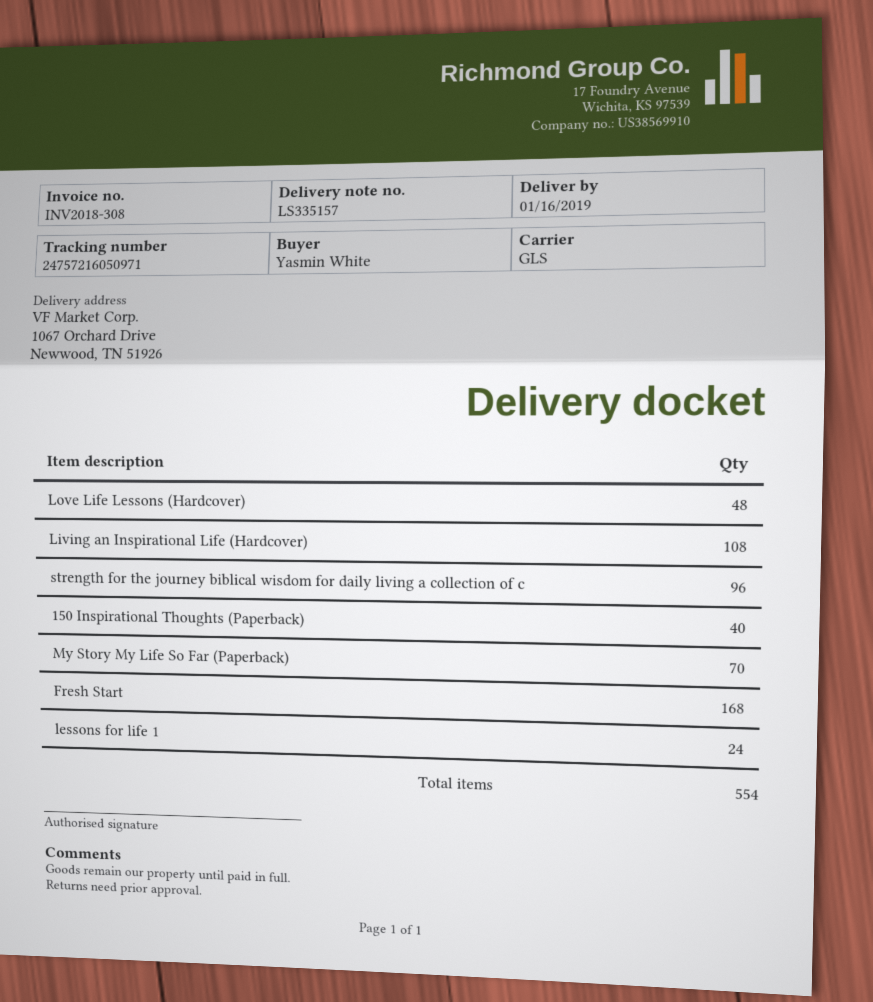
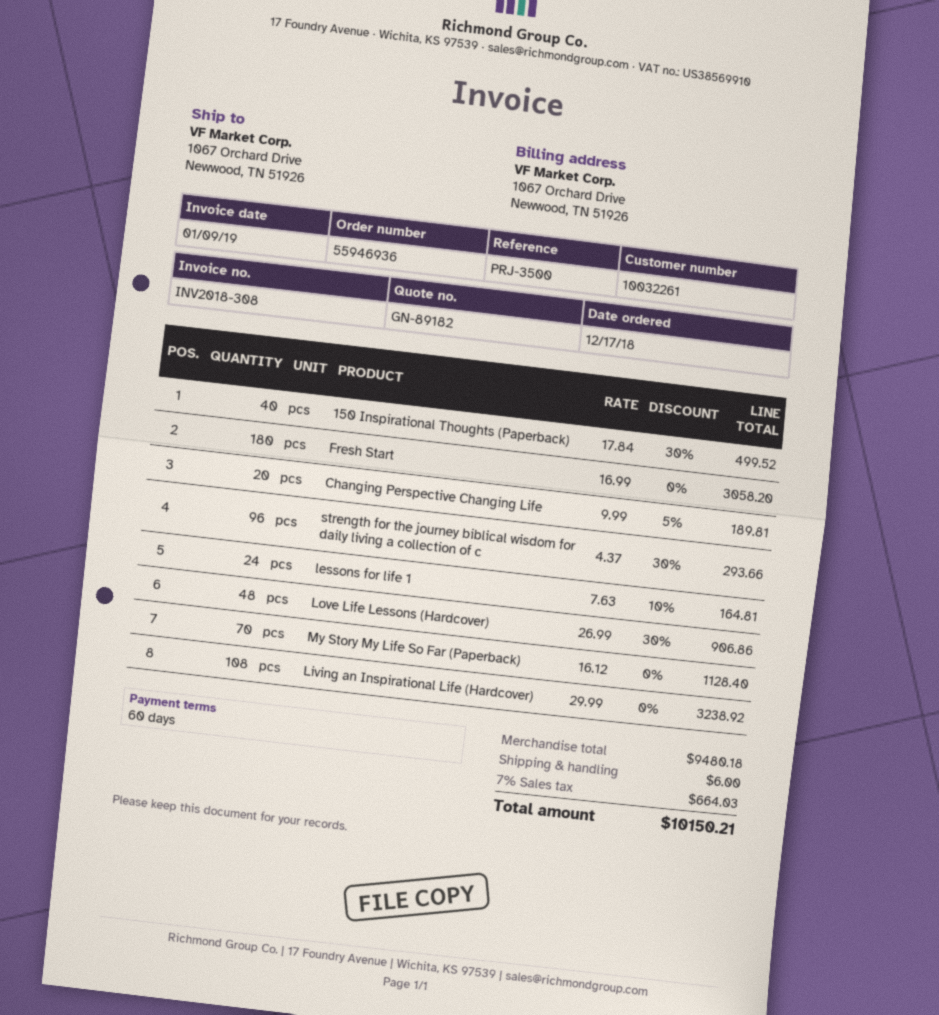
Fresh Start: 168 -> 180
Changing Perspective Changing Life: none -> 20

